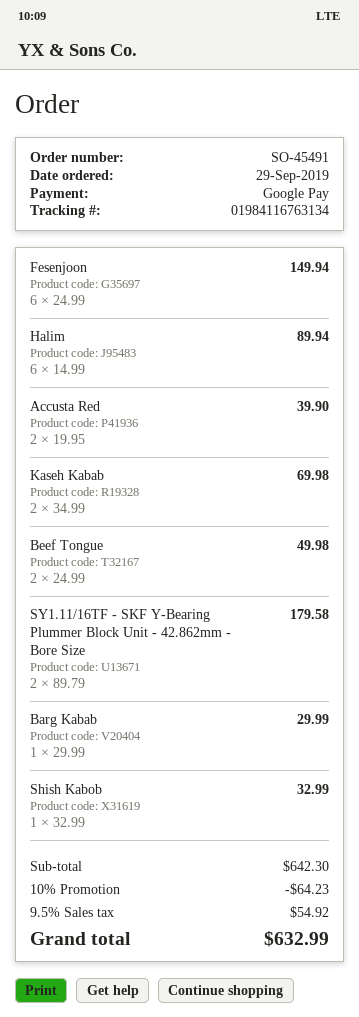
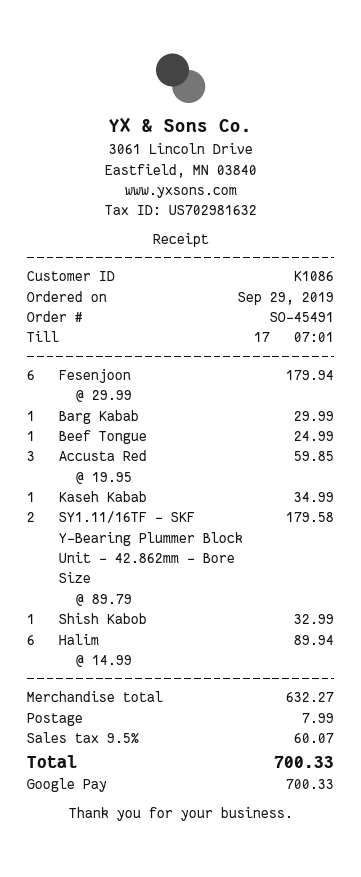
Fesenjoon: 6 x 24.99 = 149.94 -> 6 x 29.99 = 179.94
Accusta Red: 2 x 19.95 = 39.90 -> 3 x 19.95 = 59.85
Kaseh Kabab: 2 x 34.99 = 69.98 -> 1 x 34.99 = 34.99
Beef Tongue: 2 x 24.99 = 49.98 -> 1 x 24.99 = 24.99
subtotal: 642.30 -> 632.27
discount: 10% = 64.23 -> none
shipping: none -> 7.99
tax: 9.5% = 54.92 -> 9.5% = 60.07
total: 632.99 -> 700.33

